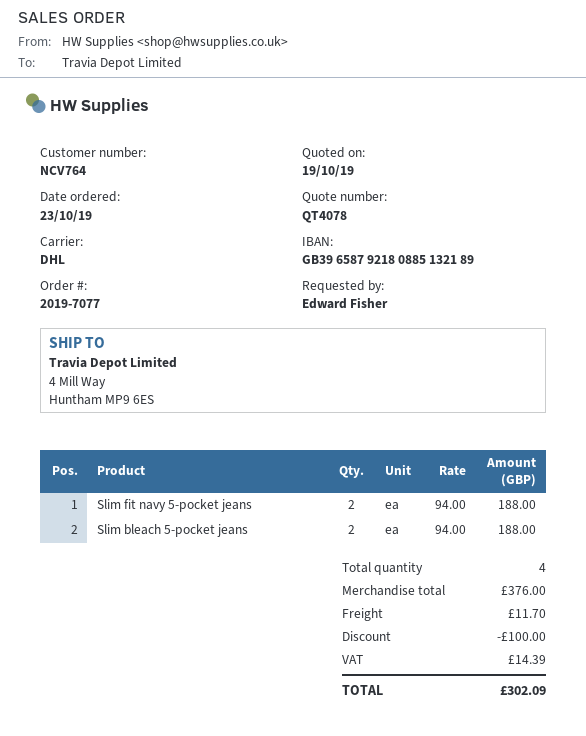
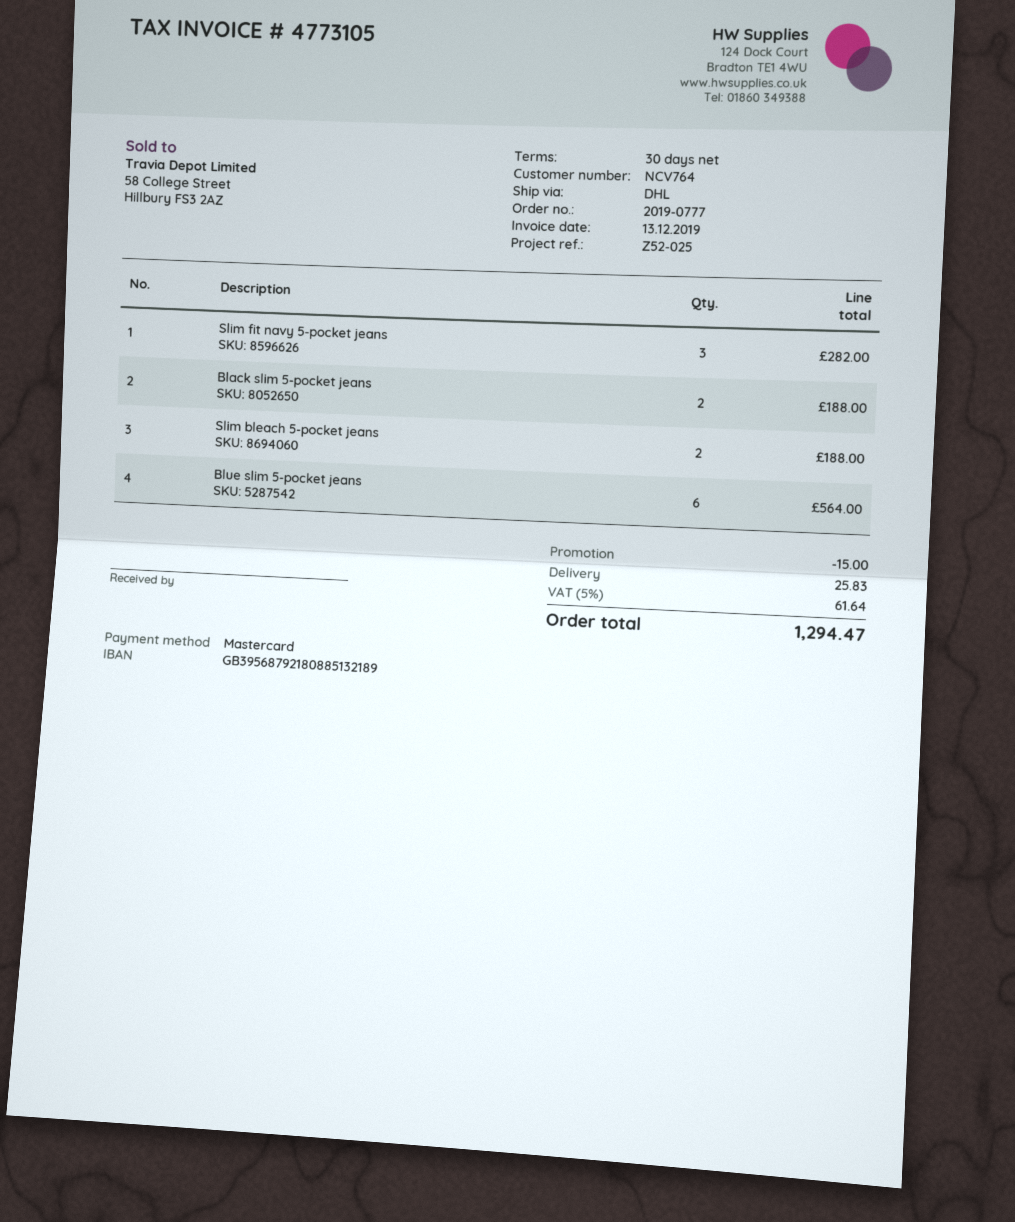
order number: 2019-7077 -> 2019-0777
bank account: GB39658792180885132189 -> GB39568792180885132189
Slim fit navy 5-pocket jeans: 2 for 188.00 -> 3 for 282.00
Black slim 5-pocket jeans: none -> 2 for 188.00
Blue slim 5-pocket jeans: none -> 6 for 564.00
discount: 100.00 -> 15.00
shipping: 11.70 -> 25.83
tax: 14.39 -> 61.64
total: 302.09 -> 1294.47

